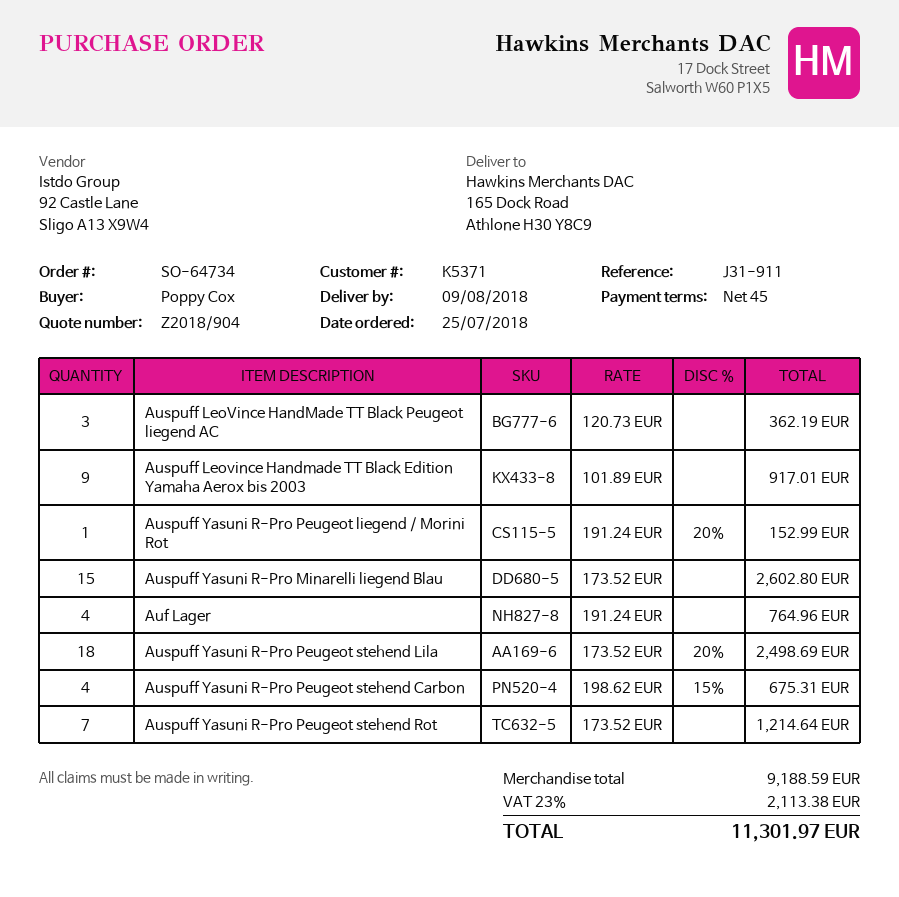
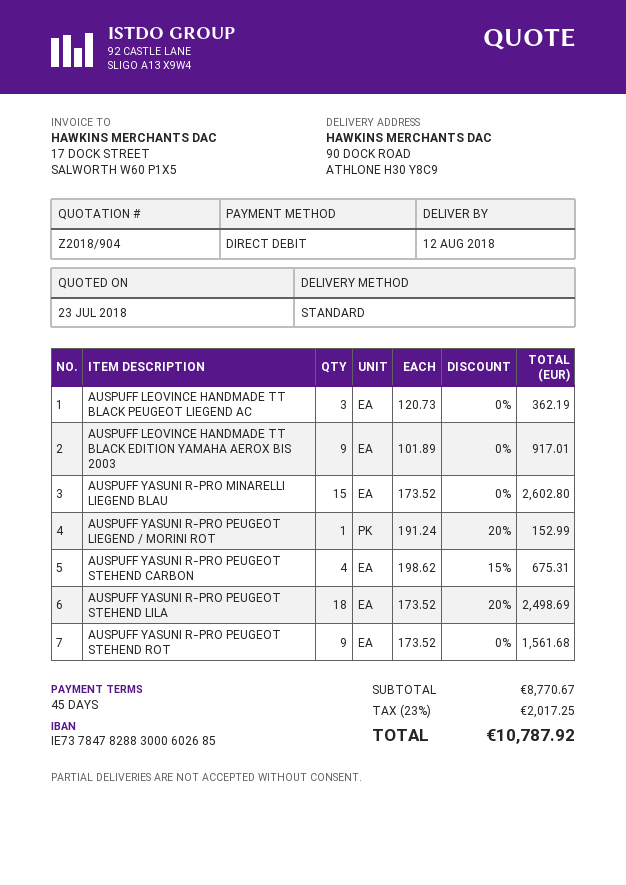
delivery date: 2018-08-09 -> 2018-08-12
ship to: 165 Dock Road, Athlone H30 Y8C9 -> 90 DOCK ROAD, ATHLONE H30 Y8C9
Auf Lager: 4 x 191.24 = 764.96 -> none
Auspuff Yasuni R-Pro Peugeot stehend Rot: 7 x 173.52 = 1214.64 -> 9 x 173.52 = 1561.68
subtotal: 9188.59 -> 8770.67
tax: 23% = 2113.38 -> 23% = 2017.25
total: 11301.97 -> 10787.92

